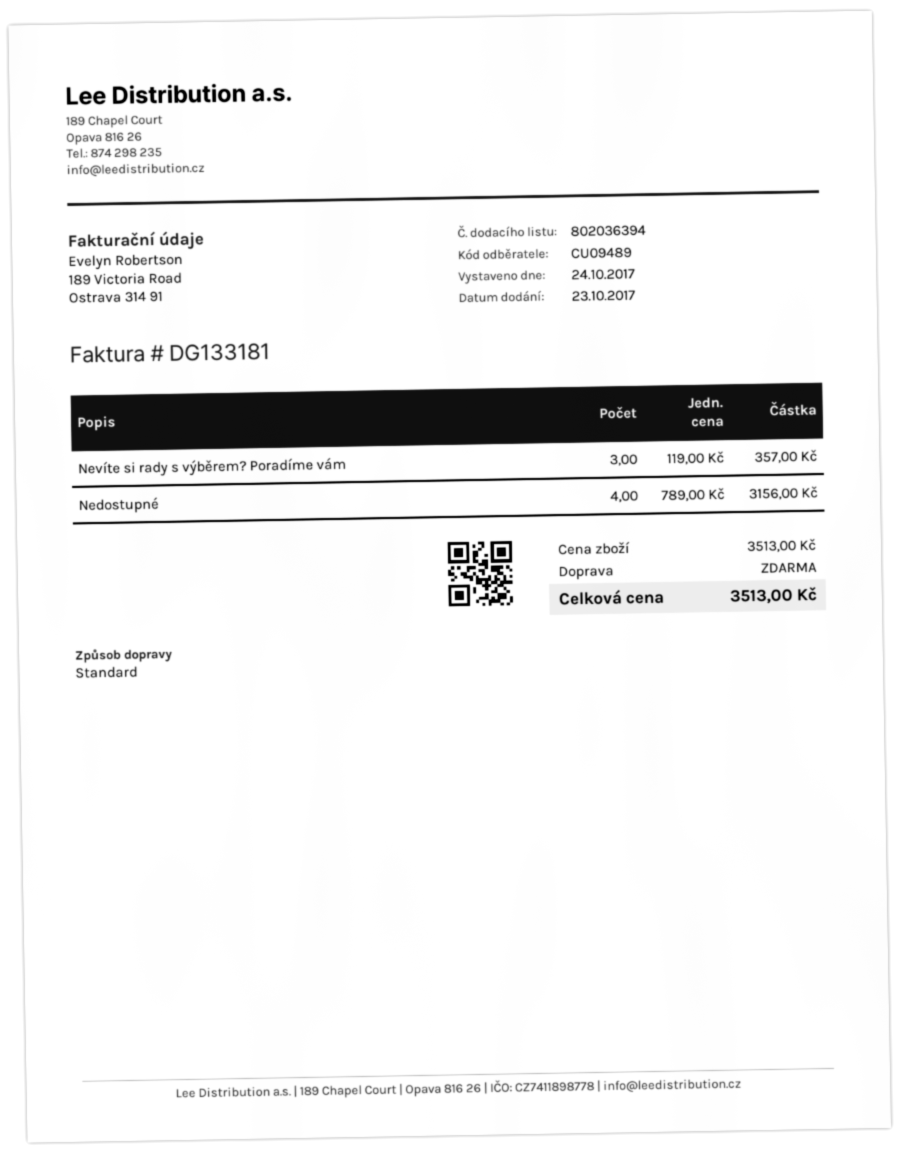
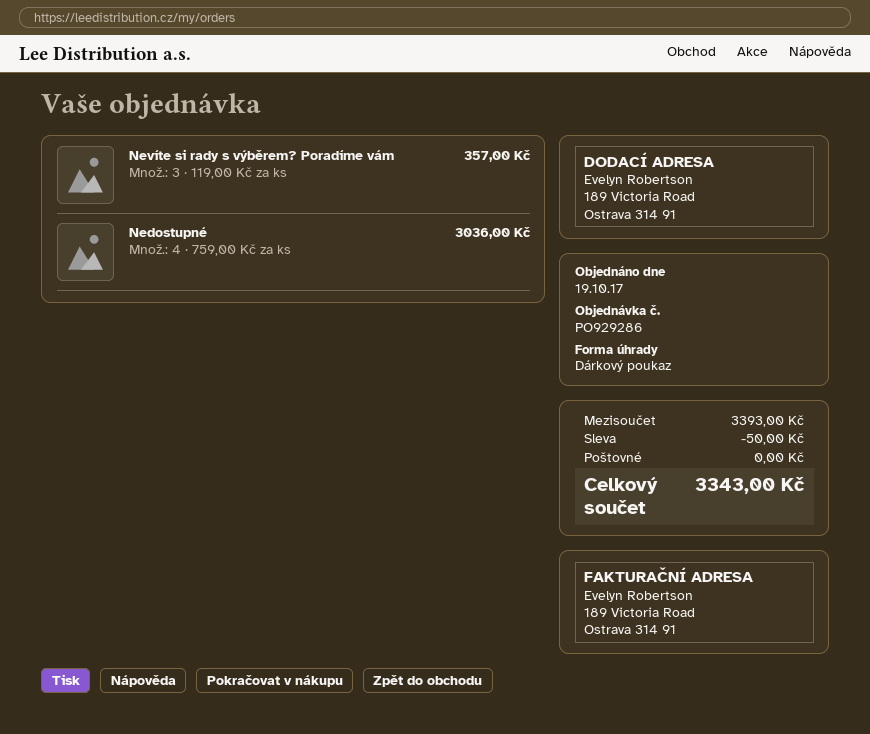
Nedostupné: 4 x 789.00 = 3156.00 -> 4 x 759.00 = 3036.00
subtotal: 3513.00 -> 3393.00
discount: none -> 50.00
total: 3513.00 -> 3343.00

